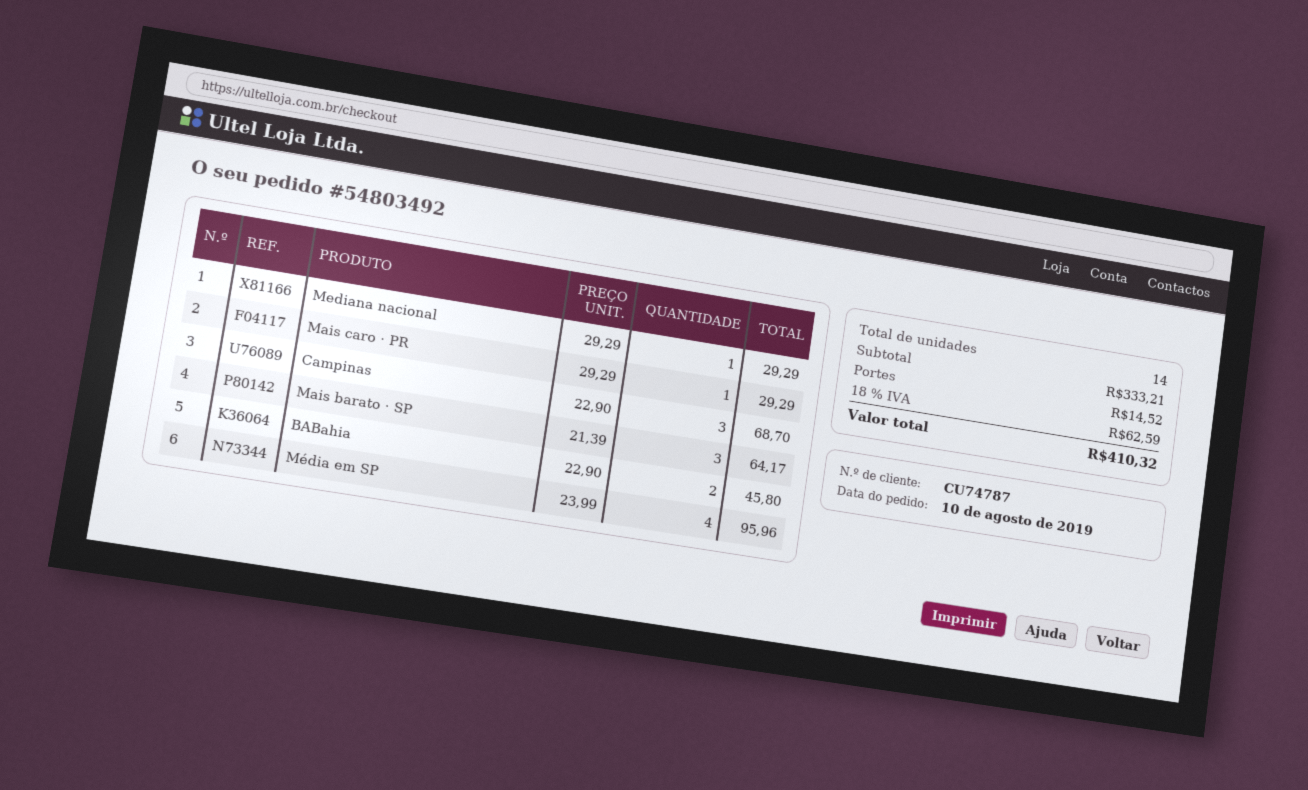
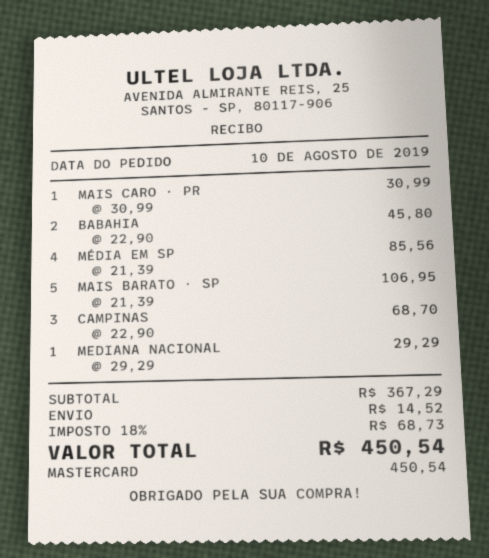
Mais caro · PR: 1 x 29.29 = 29.29 -> 1 x 30.99 = 30.99
Mais barato · SP: 3 x 21.39 = 64.17 -> 5 x 21.39 = 106.95
Média em SP: 4 x 23.99 = 95.96 -> 4 x 21.39 = 85.56
subtotal: 333.21 -> 367.29
tax: 18% = 62.59 -> 18% = 68.73
total: 410.32 -> 450.54

